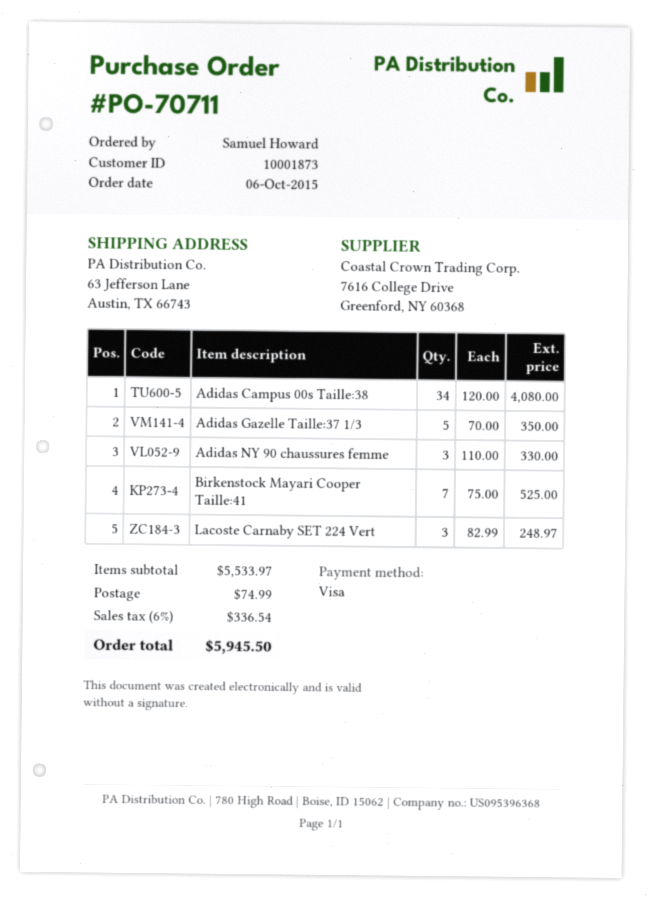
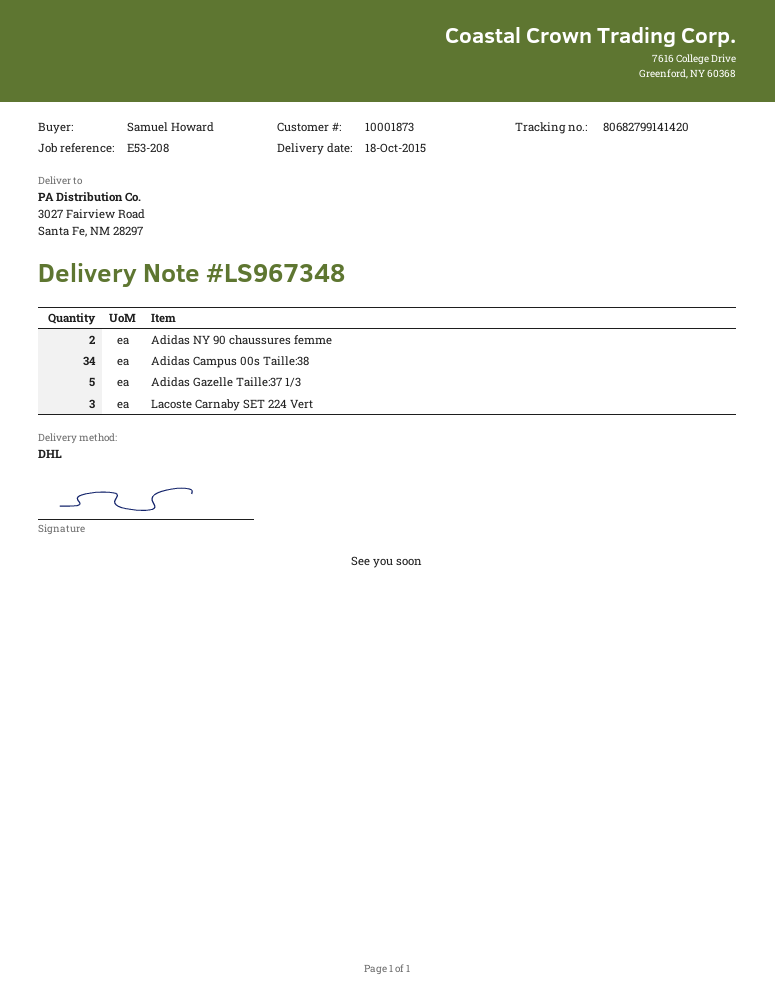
ship to: 63 Jefferson Lane, Austin, TX 66743 -> 3027 Fairview Road, Santa Fe, NM 28297
Adidas NY 90 chaussures femme: 3 -> 2
Birkenstock Mayari Cooper Taille:41: 7 -> none

